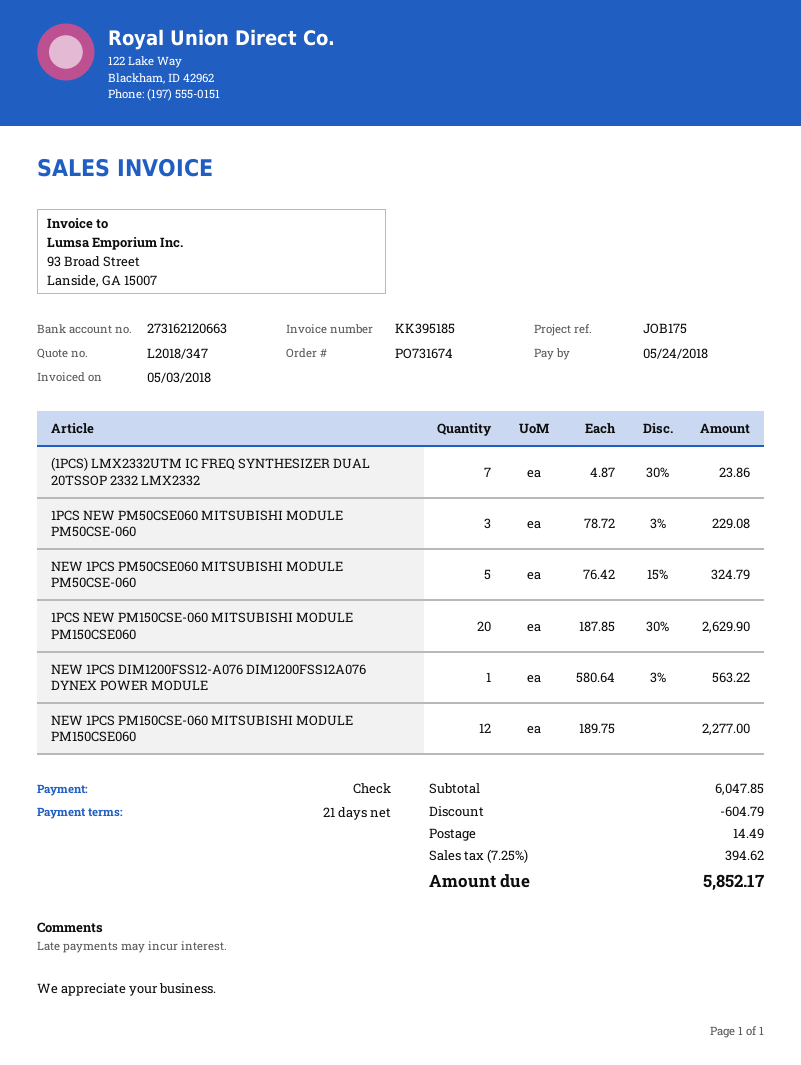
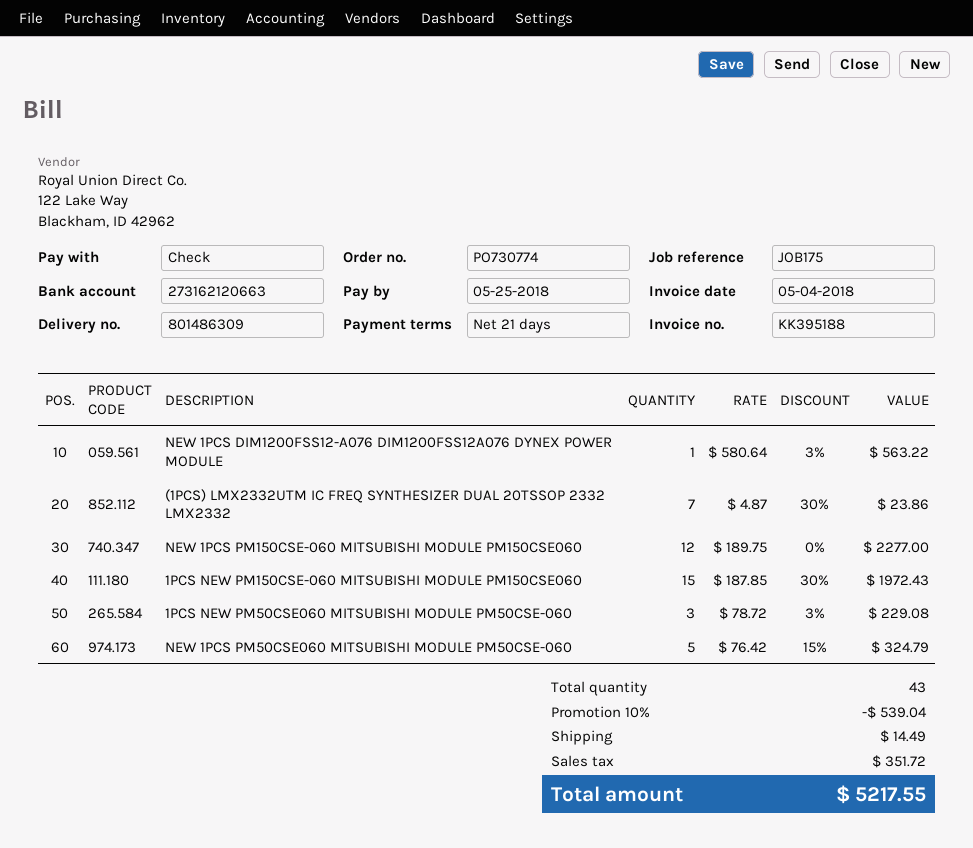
order number: PO731674 -> PO730774
invoice number: KK395185 -> KK395188
invoice date: 2018-05-03 -> 2018-05-04
due date: 2018-05-24 -> 2018-05-25
1PCS NEW PM150CSE-060 MITSUBISHI MODULE PM150CSE060: 20 x 187.85 - 30% = 2629.90 -> 15 x 187.85 - 30% = 1972.43
discount: 604.79 -> 539.04
tax: 394.62 -> 351.72
total: 5852.17 -> 5217.55

